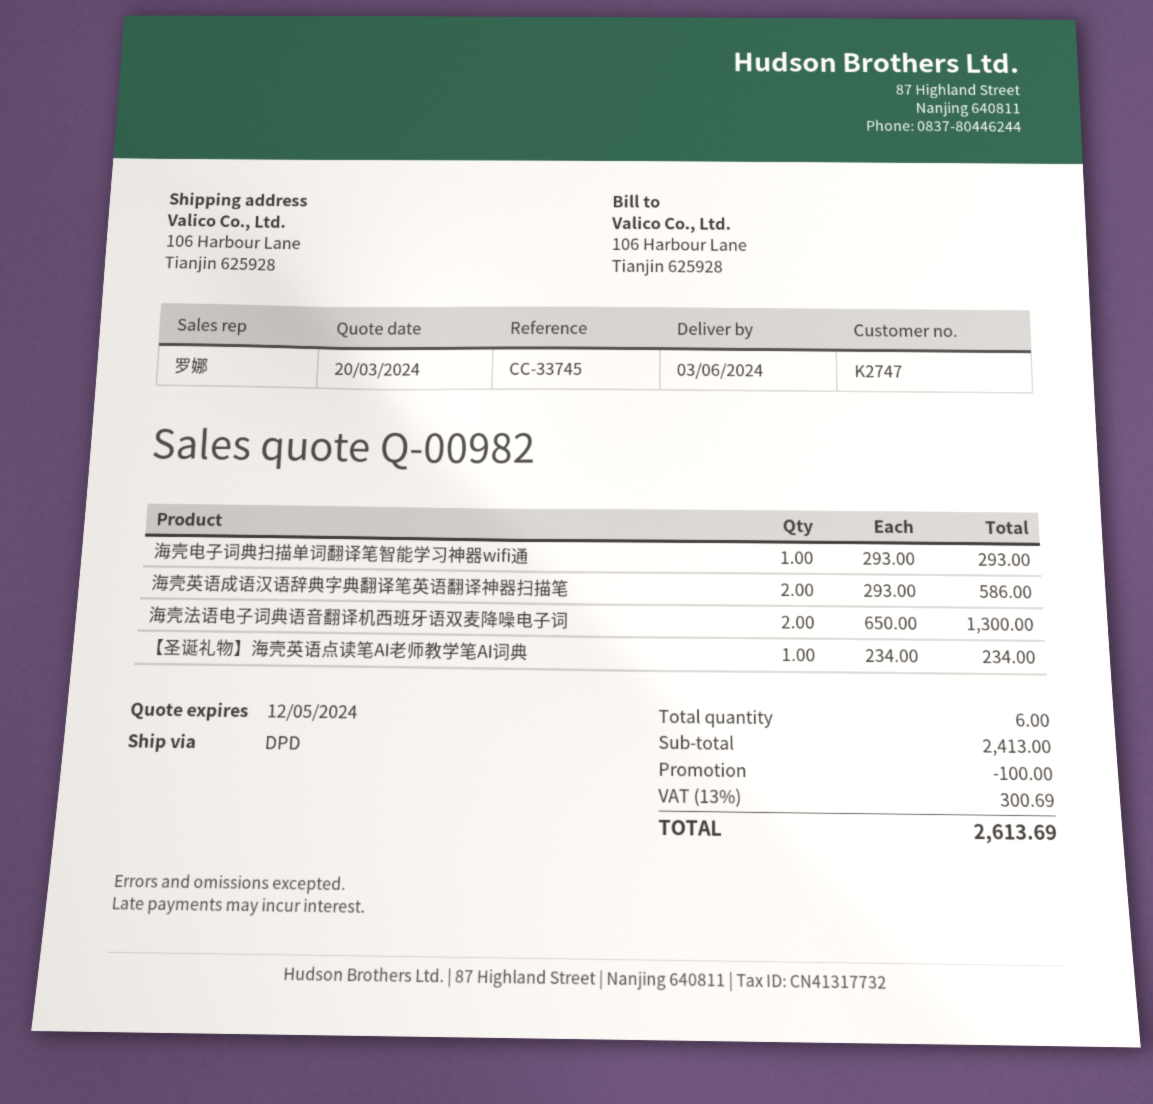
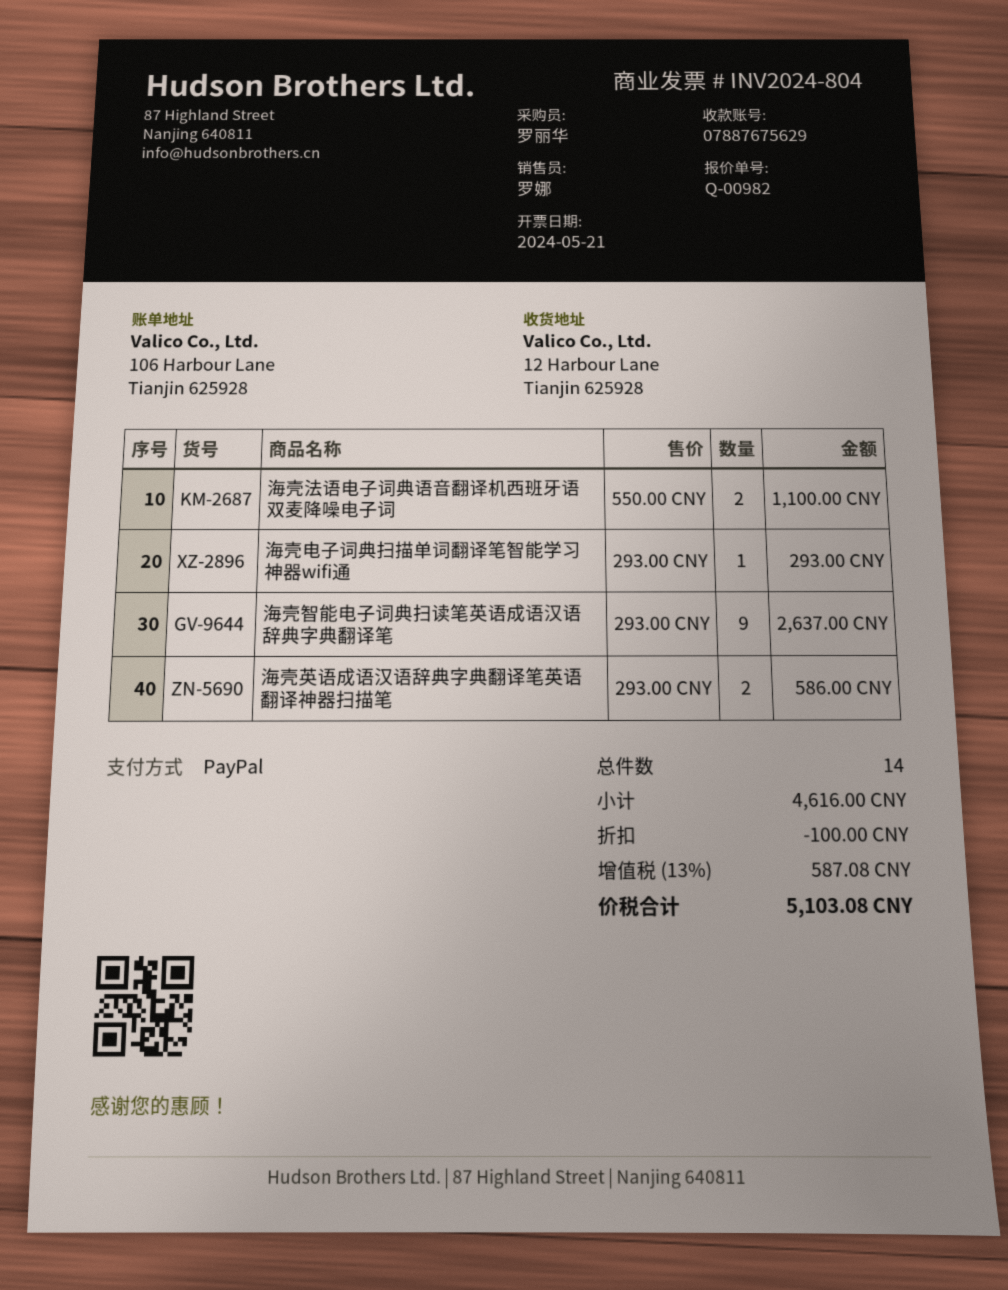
ship to: 106 Harbour Lane, Tianjin 625928 -> 12 Harbour Lane, Tianjin 625928
海壳法语电子词典语音翻译机西班牙语双麦降噪电子词: 2 x 650.00 = 1300.00 -> 2 x 550.00 = 1100.00
【圣诞礼物】海壳英语点读笔AI老师教学笔AI词典: 1 x 234.00 = 234.00 -> none
海壳智能电子词典扫读笔英语成语汉语辞典字典翻译笔: none -> 9 x 293.00 = 2637.00
total quantity: 6 -> 14
subtotal: 2413.00 -> 4616.00
tax: 13% = 300.69 -> 13% = 587.08
total: 2613.69 -> 5103.08

